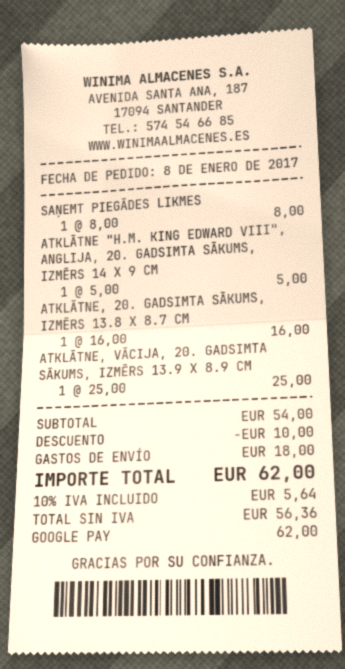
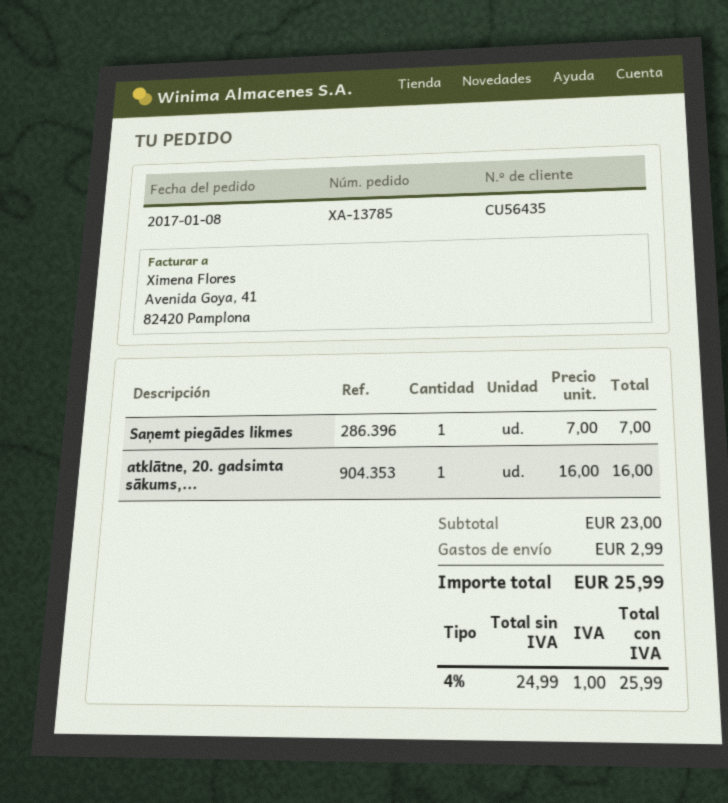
SAŅEMT PIEGĀDES LIKMES: 1 x 8.00 = 8.00 -> 1 x 7.00 = 7.00
ATKLĀTNE "H.M. KING EDWARD VIII", ANGLIJA, 20. GADSIMTA SĀKUMS, IZMĒRS 14 X 9 CM: 1 x 5.00 = 5.00 -> none
ATKLĀTNE, VĀCIJA, 20. GADSIMTA SĀKUMS, IZMĒRS 13.9 X 8.9 CM: 1 x 25.00 = 25.00 -> none
subtotal: 54.00 -> 23.00
discount: 10.00 -> none
shipping: 18.00 -> 2.99
net: 56.36 -> 24.99
tax: 10% = 5.64 -> 4% = 1.00
total: 62.00 -> 25.99

